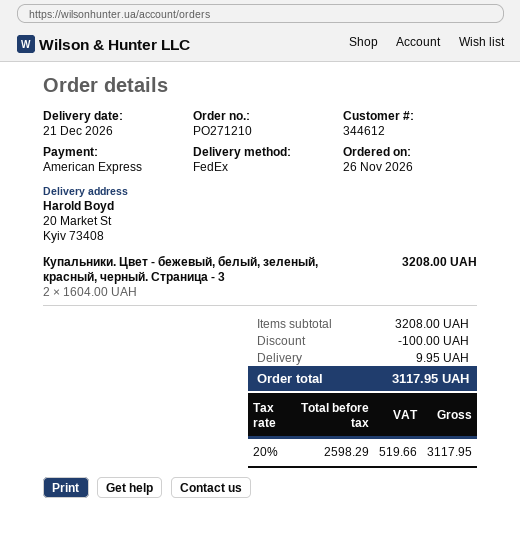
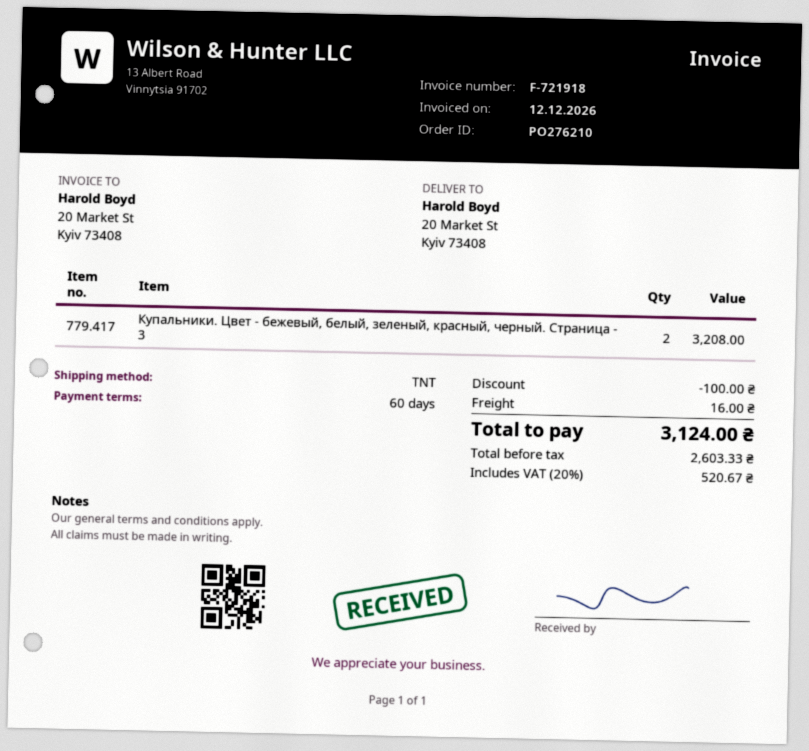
order number: PO271210 -> PO276210
shipping method: FedEx -> TNT
shipping: 9.95 -> 16.00
net: 2598.29 -> 2603.33
tax: 20% = 519.66 -> 20% = 520.67
total: 3117.95 -> 3124.00

